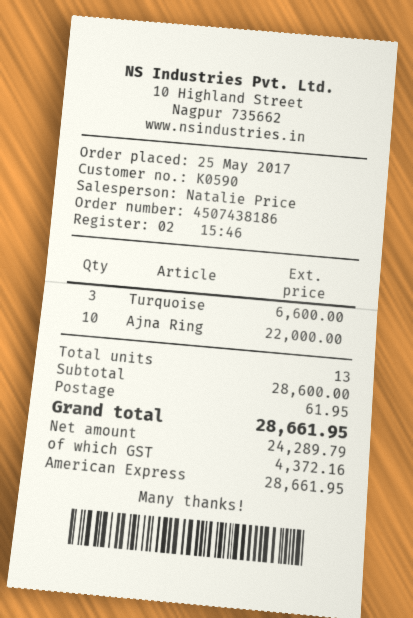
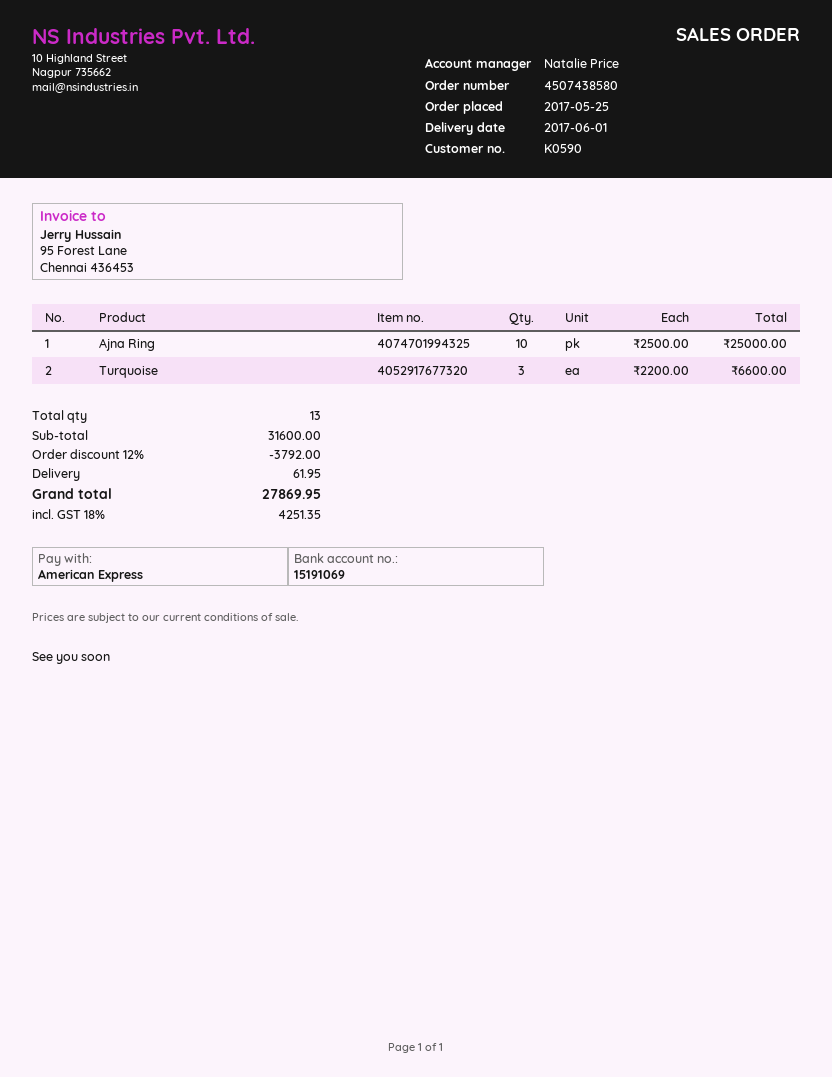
order number: 4507438186 -> 4507438580
Ajna Ring: 10 for 22000.00 -> 10 for 25000.00
subtotal: 28600.00 -> 31600.00
discount: none -> 12% = 3792.00
tax: 4372.16 -> 4251.35
total: 28661.95 -> 27869.95

